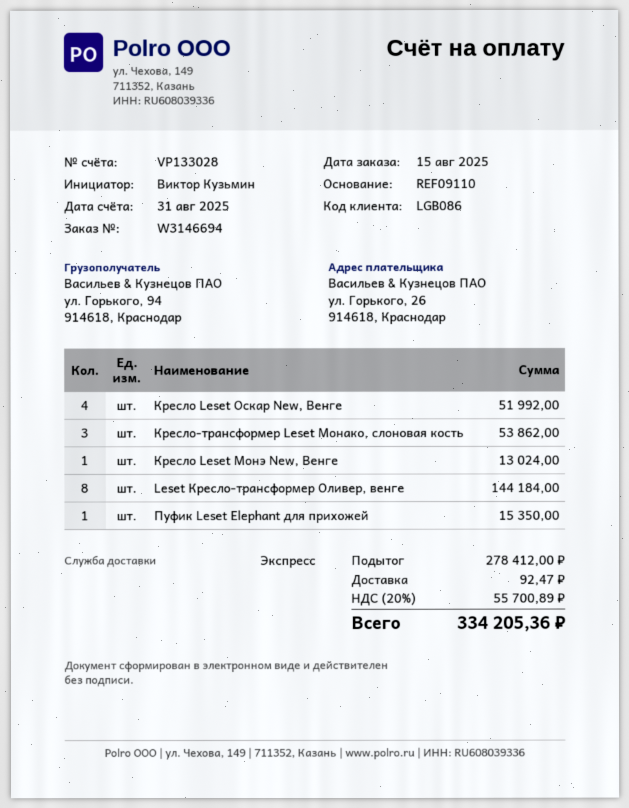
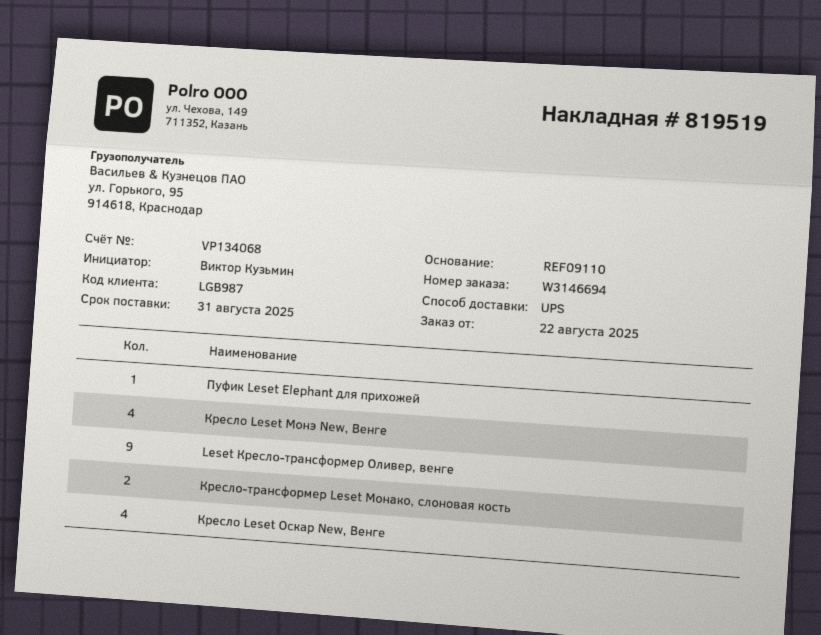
order date: 2025-08-15 -> 2025-08-22
invoice number: VP133028 -> VP134068
customer number: LGB086 -> LGB987
shipping method: express -> UPS
ship to: ул. Горького, 94, 914618, Краснодар -> ул. Горького, 95, 914618, Краснодар
Кресло-трансформер Leset Монако, слоновая кость: 3 -> 2
Кресло Leset Монэ New, Венге: 1 -> 4
Leset Кресло-трансформер Оливер, венге: 8 -> 9

